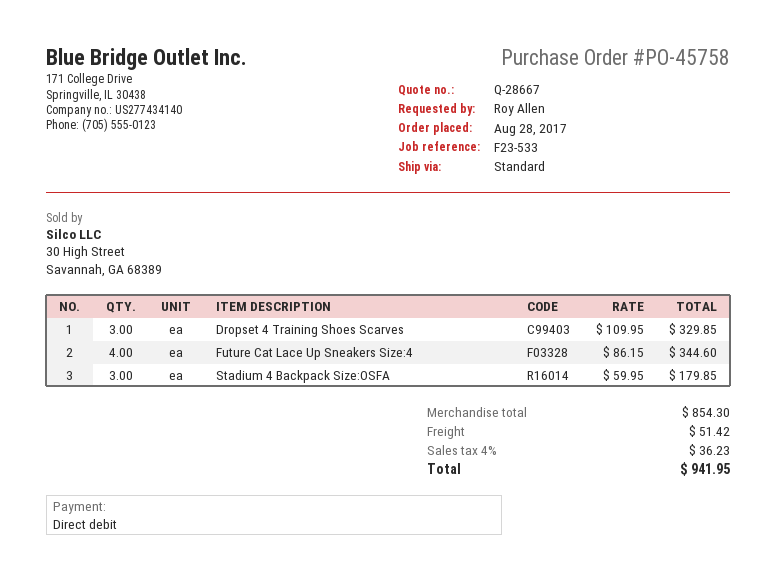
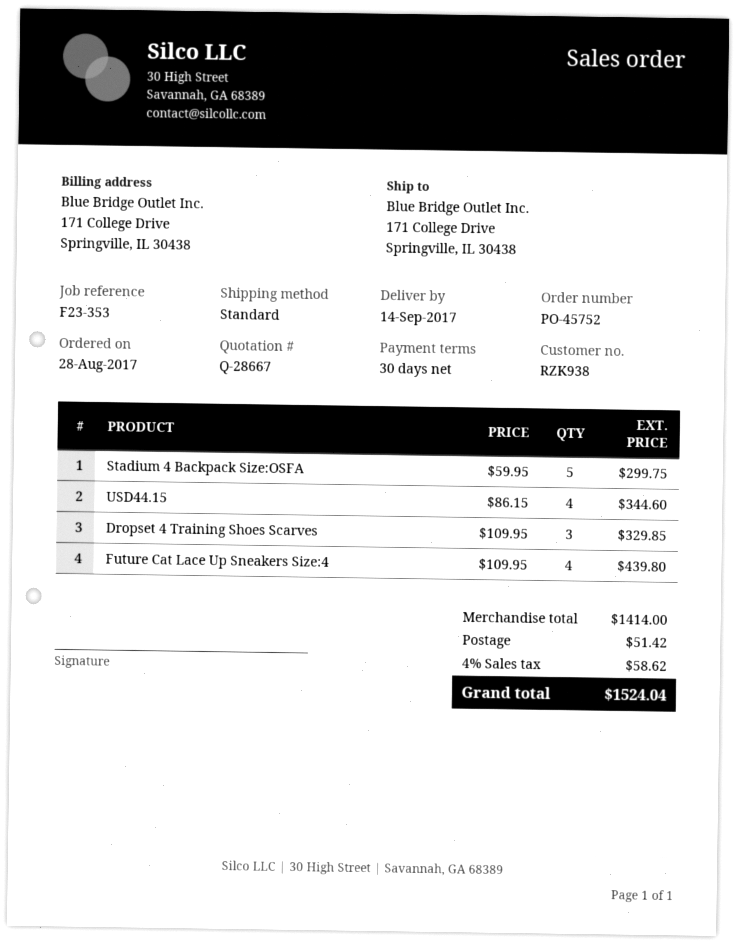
order number: PO-45758 -> PO-45752
reference: F23-533 -> F23-353
Future Cat Lace Up Sneakers Size:4: 4 x 86.15 = 344.60 -> 4 x 109.95 = 439.80
Stadium 4 Backpack Size:OSFA: 3 x 59.95 = 179.85 -> 5 x 59.95 = 299.75
USD44.15: none -> 4 x 86.15 = 344.60
subtotal: 854.30 -> 1414.00
tax: 4% = 36.23 -> 4% = 58.62
total: 941.95 -> 1524.04

